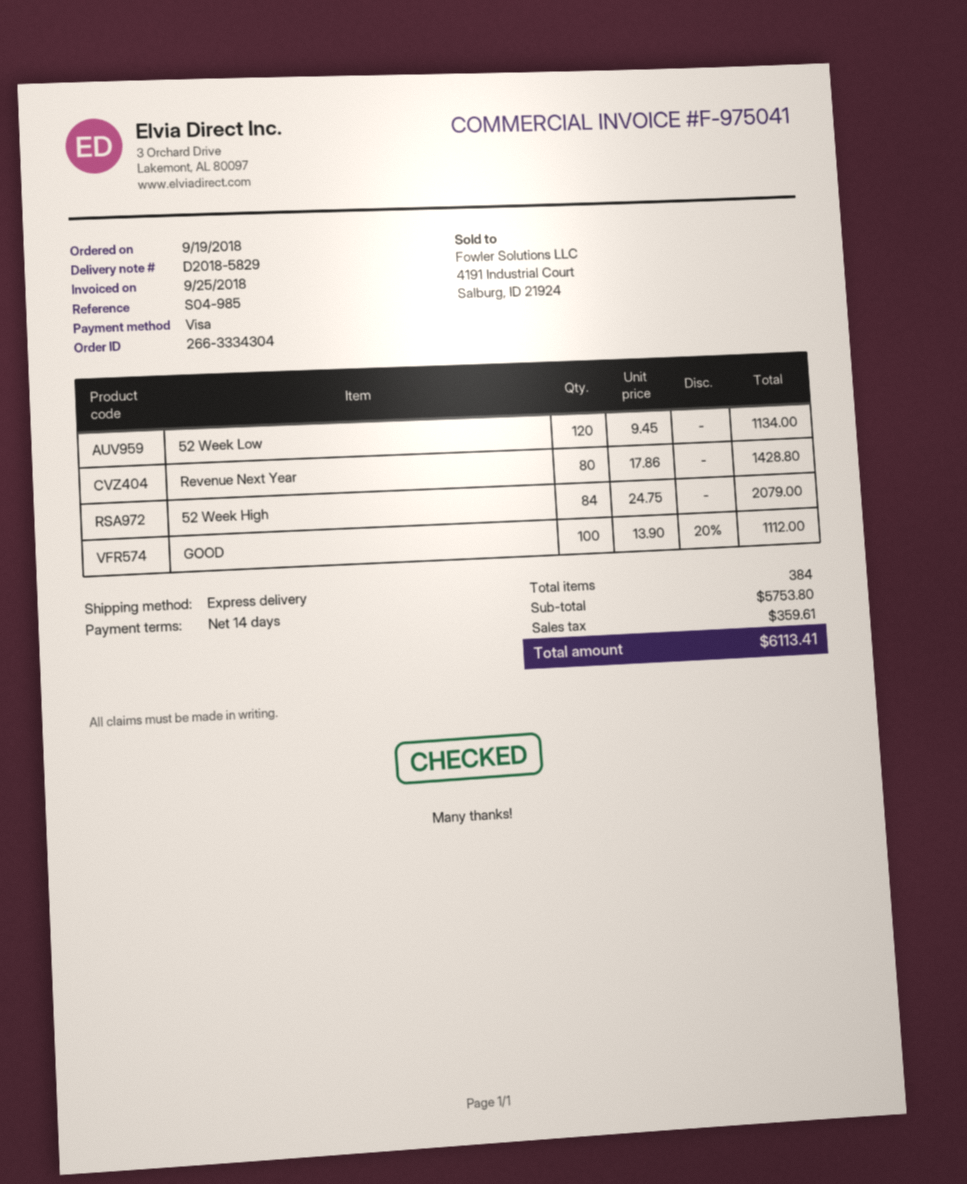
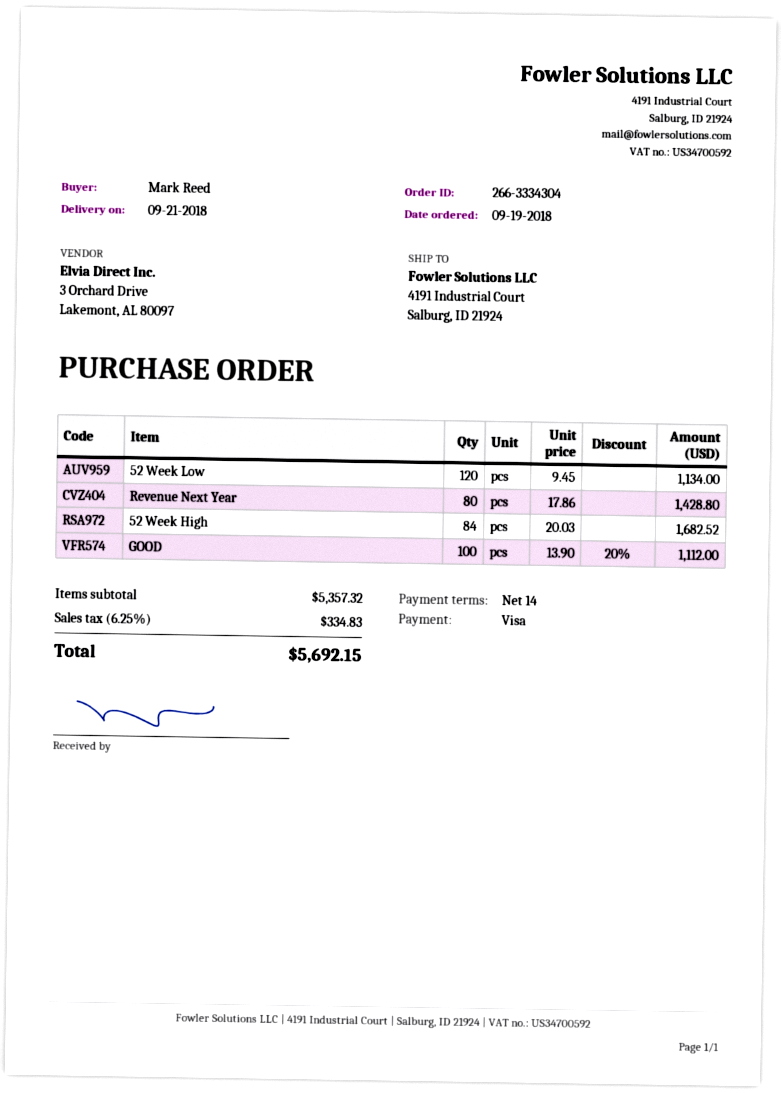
52 Week High: 84 x 24.75 = 2079.00 -> 84 x 20.03 = 1682.52
subtotal: 5753.80 -> 5357.32
tax: 359.61 -> 334.83
total: 6113.41 -> 5692.15

